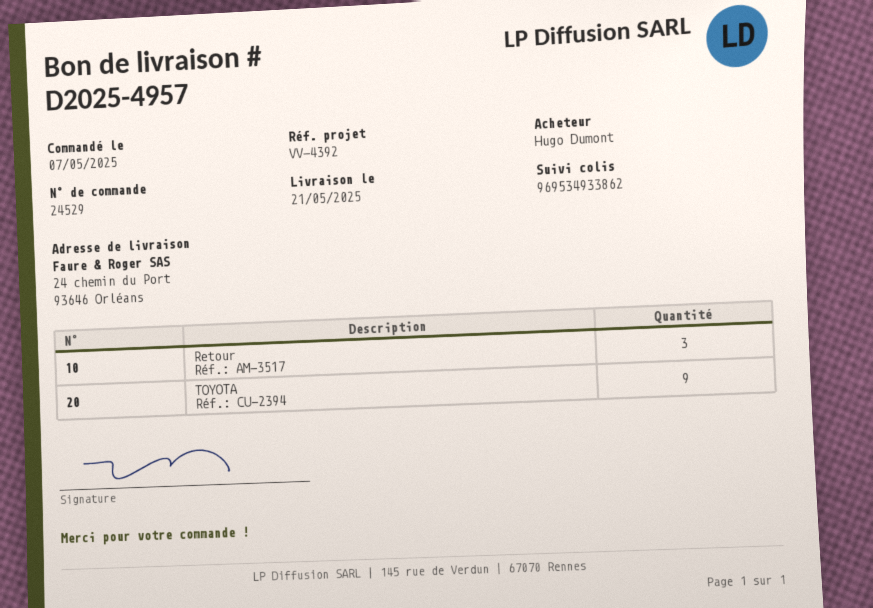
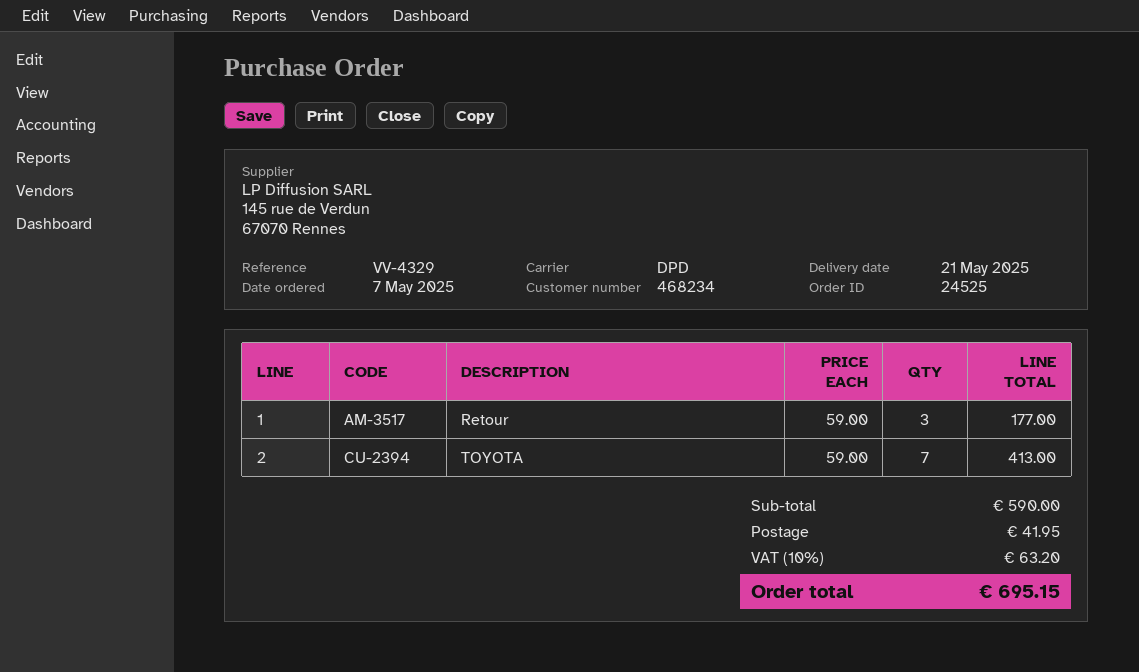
order number: 24529 -> 24525
reference: VV-4392 -> VV-4329
TOYOTA: 9 -> 7

